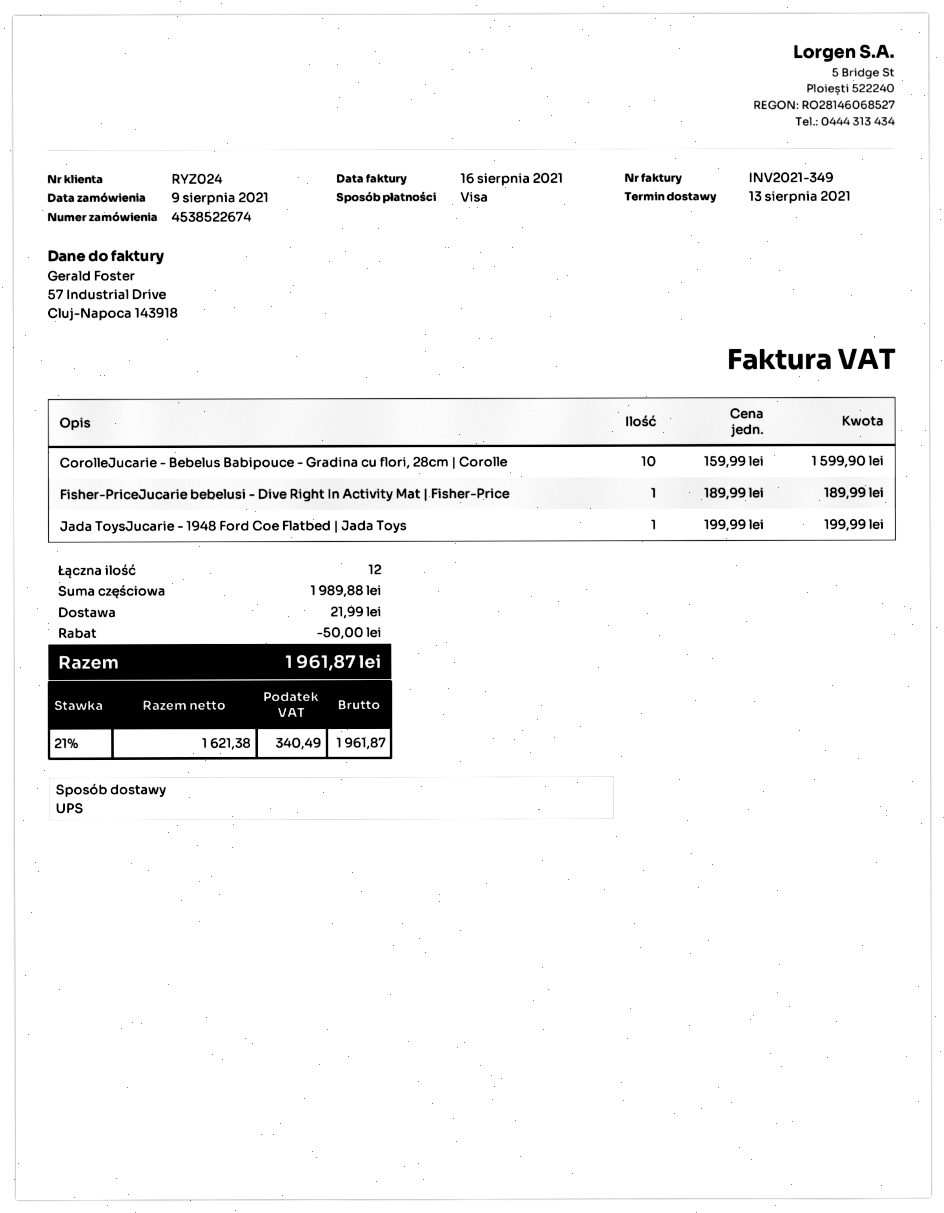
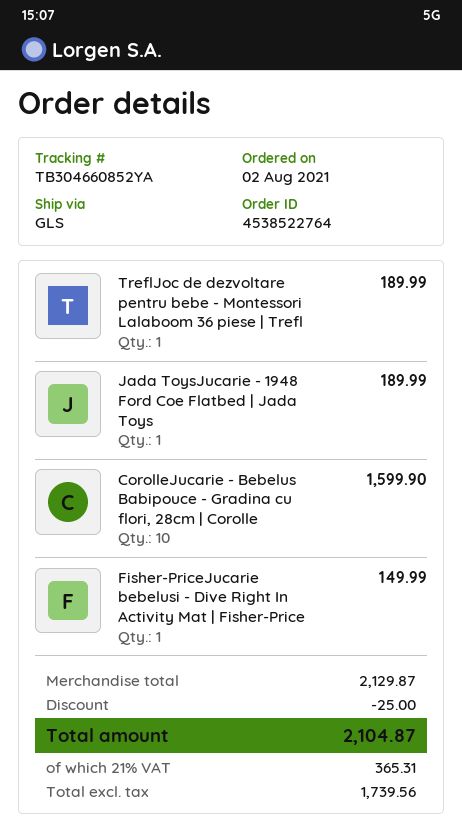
order number: 4538522674 -> 4538522764
order date: 2021-08-09 -> 2021-08-02
shipping method: UPS -> GLS
Fisher-PriceJucarie bebelusi - Dive Right In Activity Mat | Fisher-Price: 1 for 189.99 -> 1 for 149.99
Jada ToysJucarie - 1948 Ford Coe Flatbed | Jada Toys: 1 for 199.99 -> 1 for 189.99
TreflJoc de dezvoltare pentru bebe - Montessori Lalaboom 36 piese | Trefl: none -> 1 for 189.99
subtotal: 1989.88 -> 2129.87
discount: 50.00 -> 25.00
shipping: 21.99 -> none
net: 1621.38 -> 1739.56
tax: 21% = 340.49 -> 21% = 365.31
total: 1961.87 -> 2104.87

